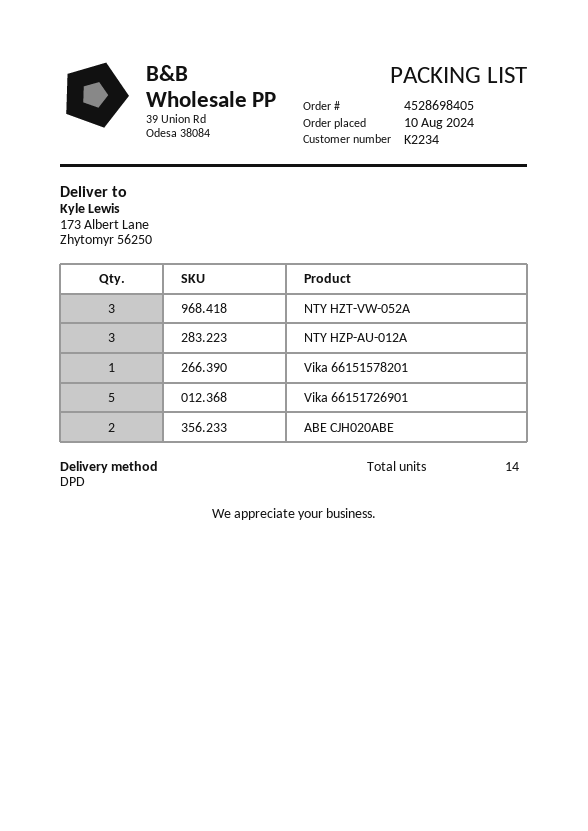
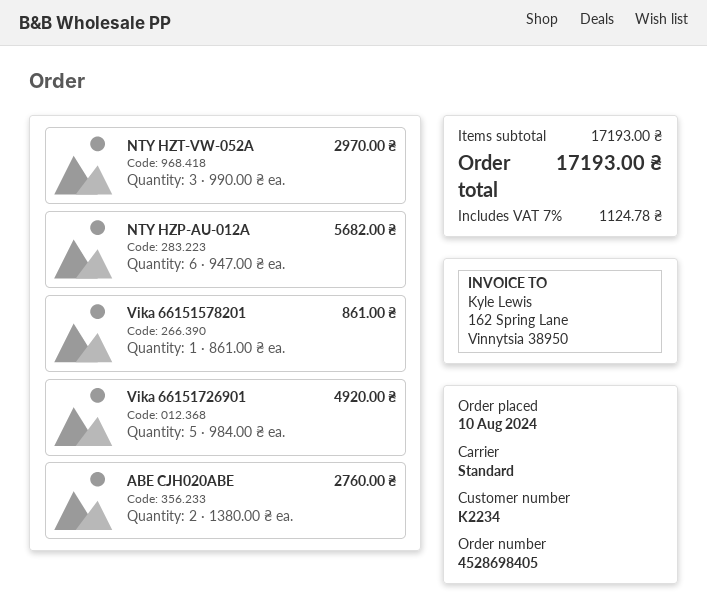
shipping method: DPD -> standard
NTY HZP-AU-012A: 3 -> 6

